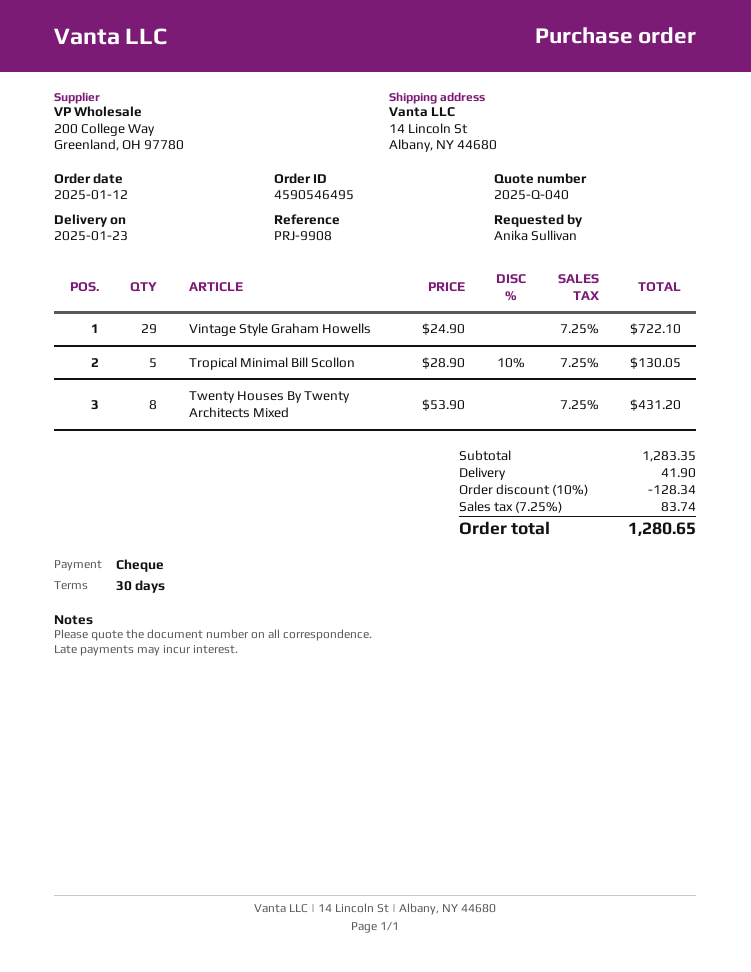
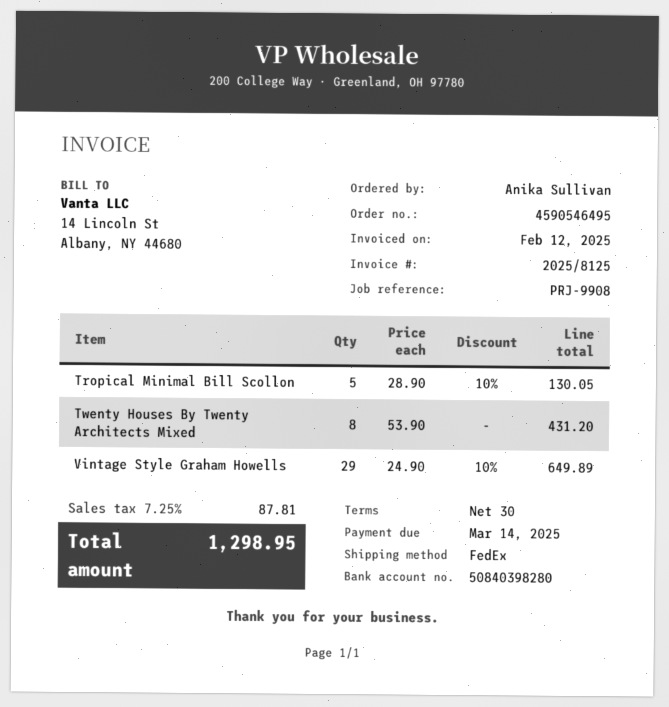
Vintage Style Graham Howells: 29 x 24.90 = 722.10 -> 29 x 24.90 - 10% = 649.89
discount: 10% = 128.34 -> none
shipping: 41.90 -> none
tax: 7.25% = 83.74 -> 7.25% = 87.81
total: 1280.65 -> 1298.95

